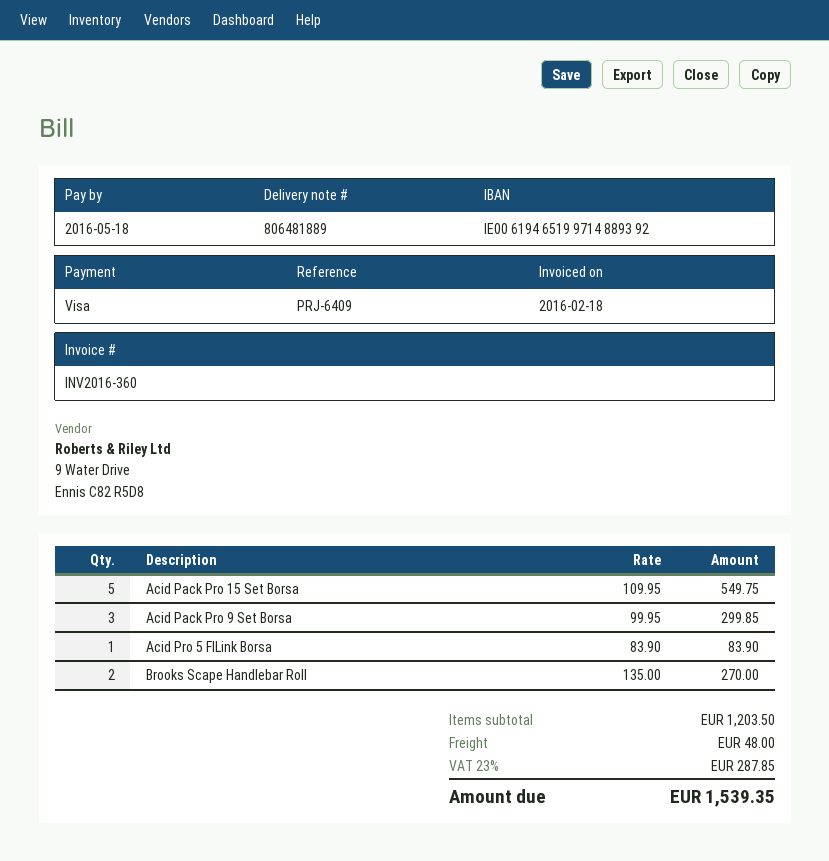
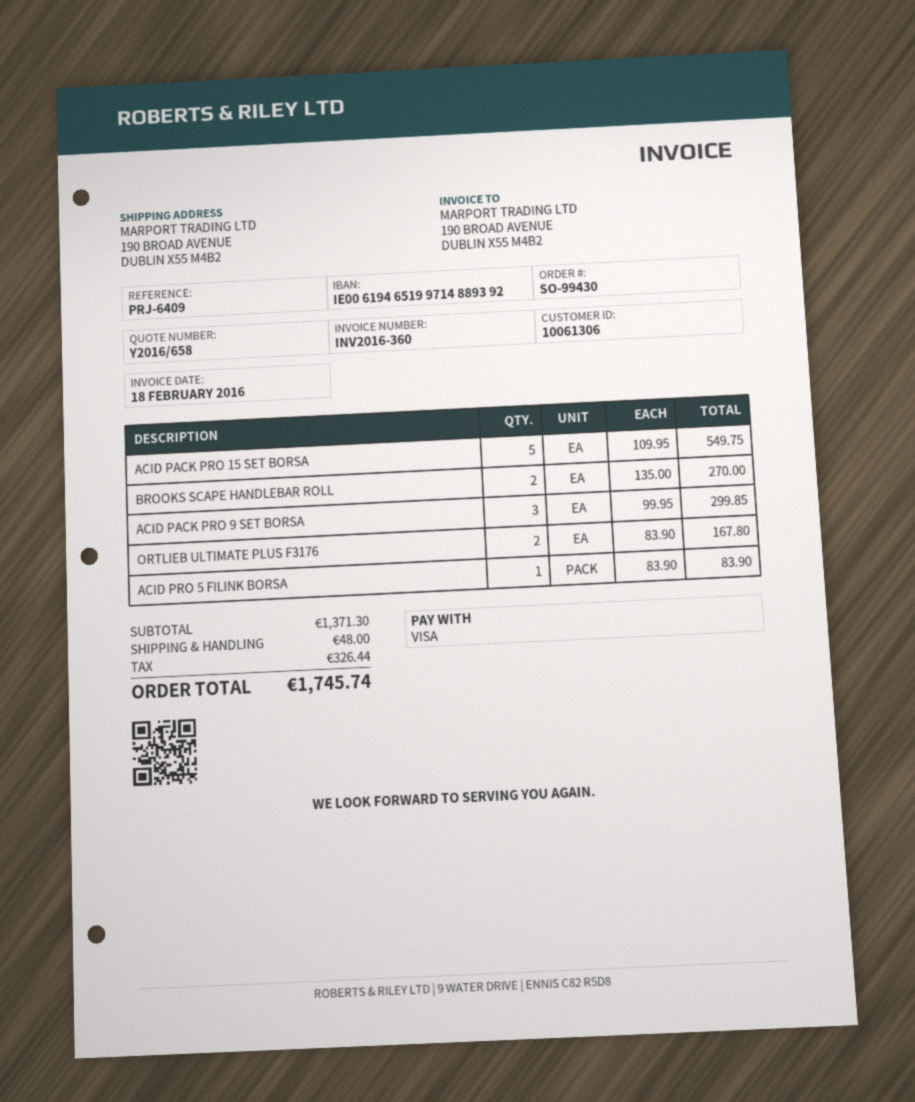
ORTLIEB ULTIMATE PLUS F3176: none -> 2 x 83.90 = 167.80
subtotal: 1203.50 -> 1371.30
tax: 287.85 -> 326.44
total: 1539.35 -> 1745.74

